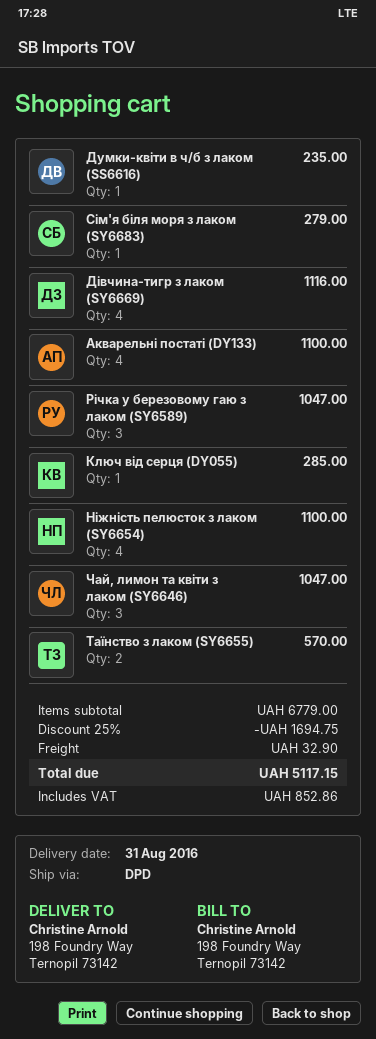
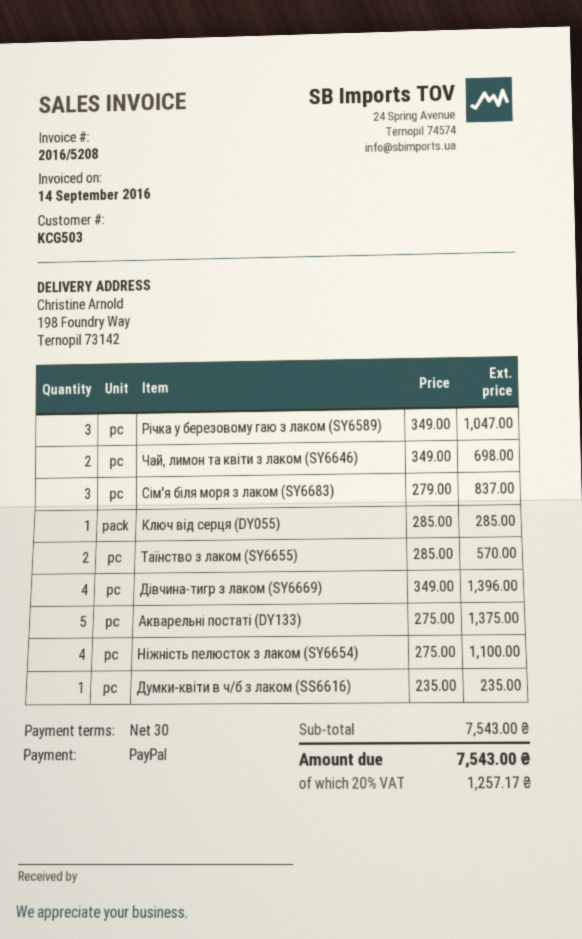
Сім'я біля моря з лаком (SY6683): 1 for 279.00 -> 3 for 837.00
Дівчина-тигр з лаком (SY6669): 4 for 1116.00 -> 4 for 1396.00
Акварельні постаті (DY133): 4 for 1100.00 -> 5 for 1375.00
Чай, лимон та квіти з лаком (SY6646): 3 for 1047.00 -> 2 for 698.00
subtotal: 6779.00 -> 7543.00
discount: 25% = 1694.75 -> none
shipping: 32.90 -> none
tax: 852.86 -> 1257.17
total: 5117.15 -> 7543.00

